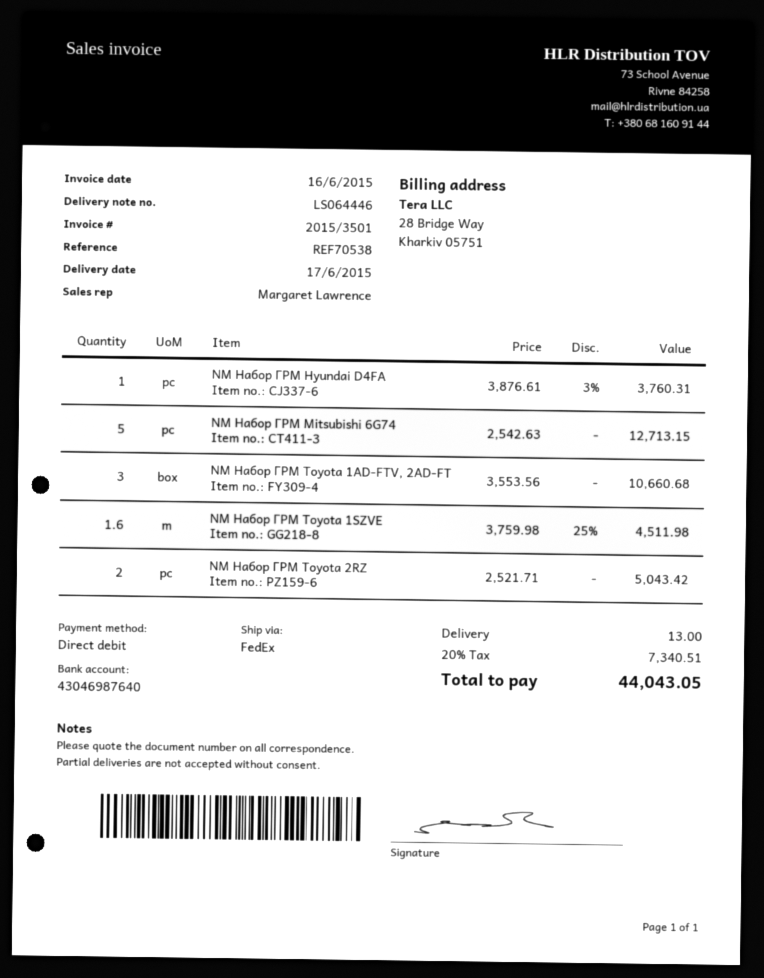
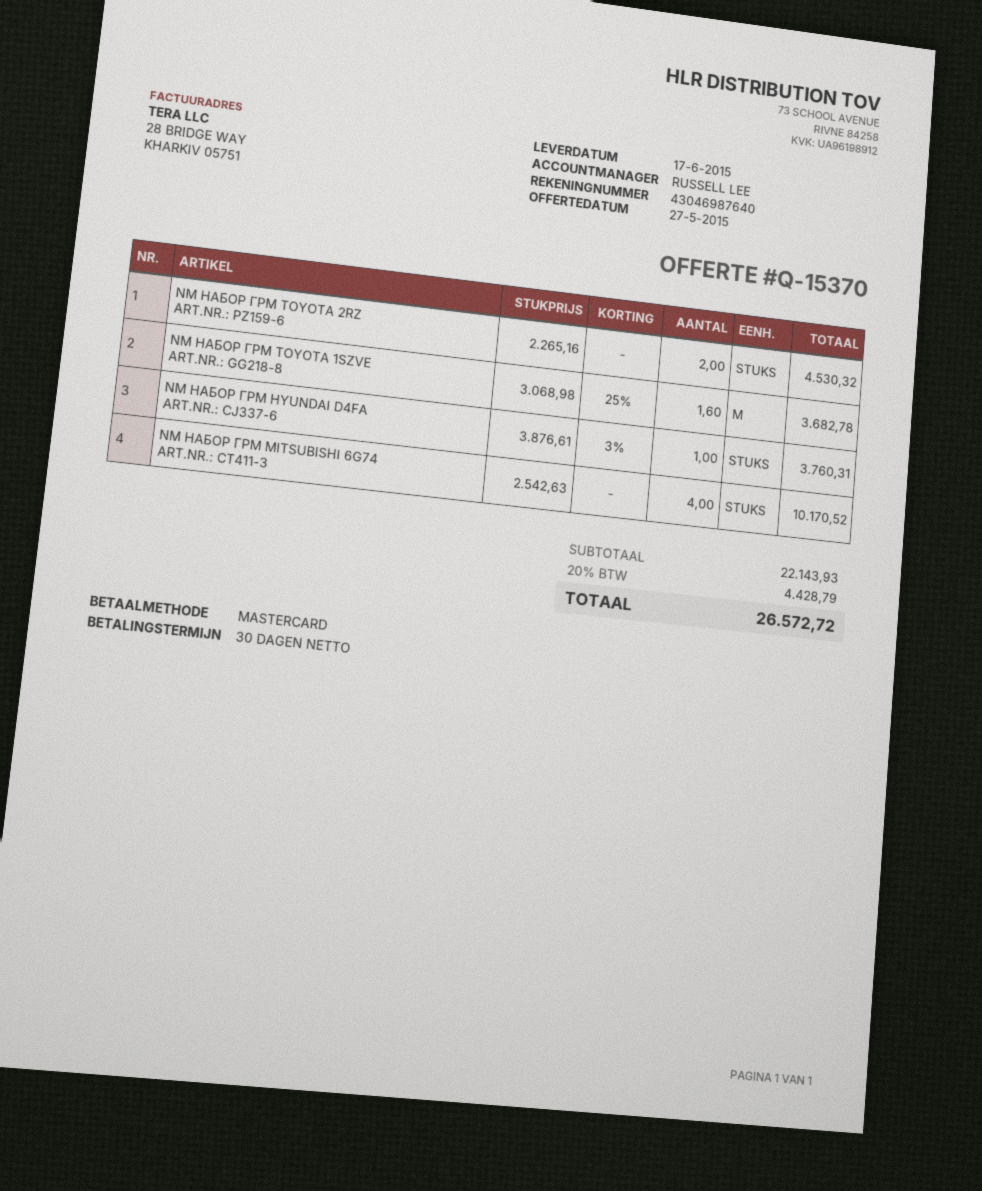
sales rep: Margaret Lawrence -> RUSSELL LEE
payment method: direct debit -> Mastercard
NM Набор ГРМ Mitsubishi 6G74: 5 x 2542.63 = 12713.15 -> 4 x 2542.63 = 10170.52
NM Набор ГРМ Toyota 1AD-FTV, 2AD-FT: 3 x 3553.56 = 10660.68 -> none
NM Набор ГРМ Toyota 1SZVE: 1.6 x 3759.98 - 25% = 4511.98 -> 1.6 x 3068.98 - 25% = 3682.78
NM Набор ГРМ Toyota 2RZ: 2 x 2521.71 = 5043.42 -> 2 x 2265.16 = 4530.32
shipping: 13.00 -> none
tax: 20% = 7340.51 -> 20% = 4428.79
total: 44043.05 -> 26572.72

